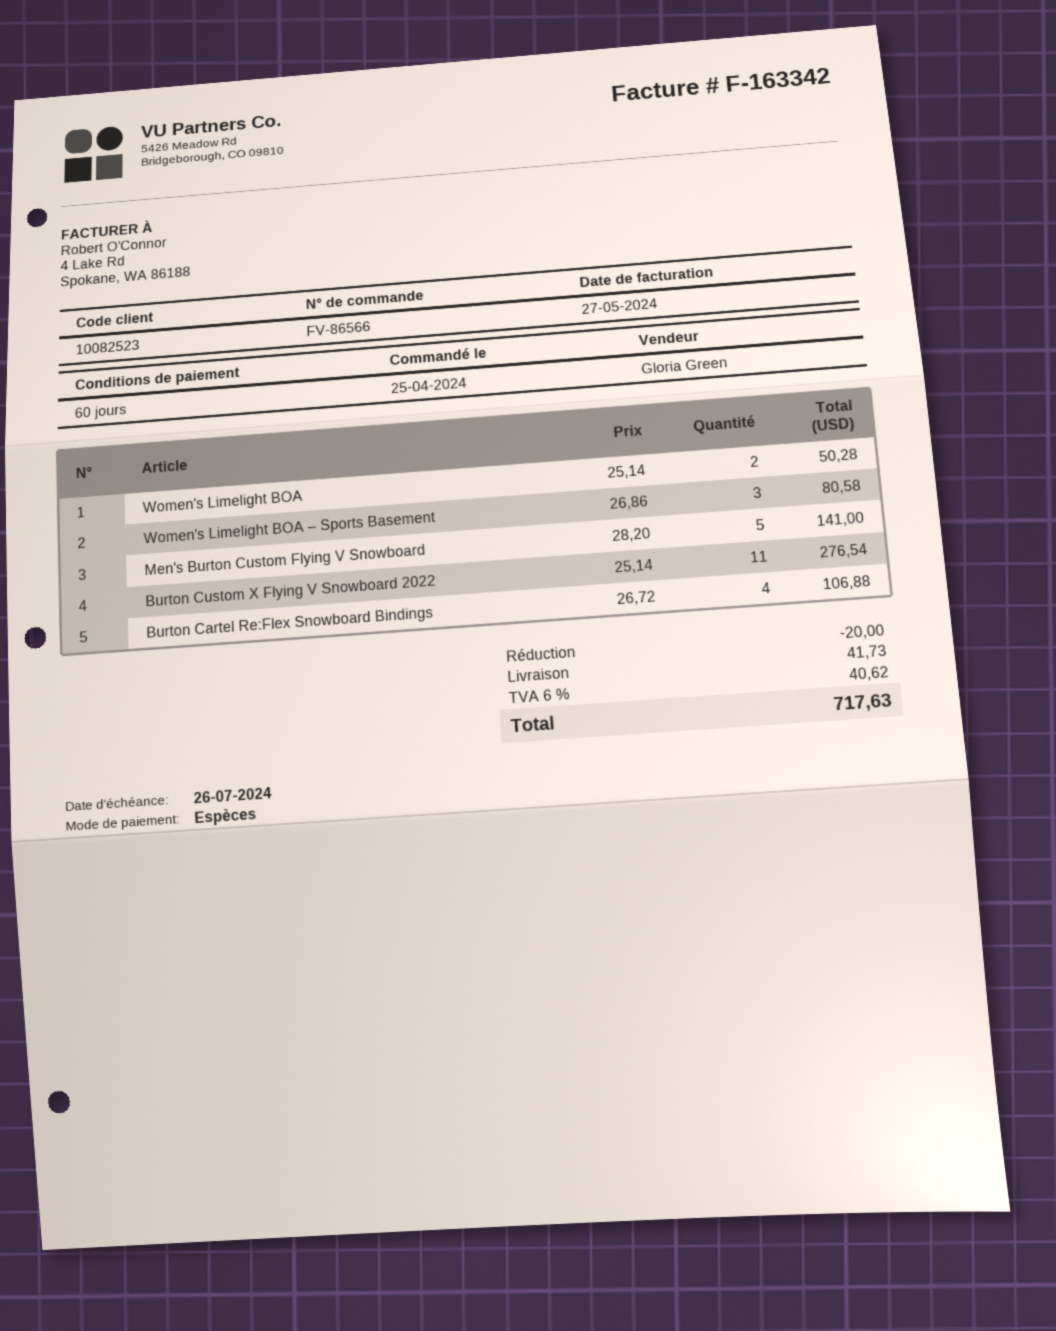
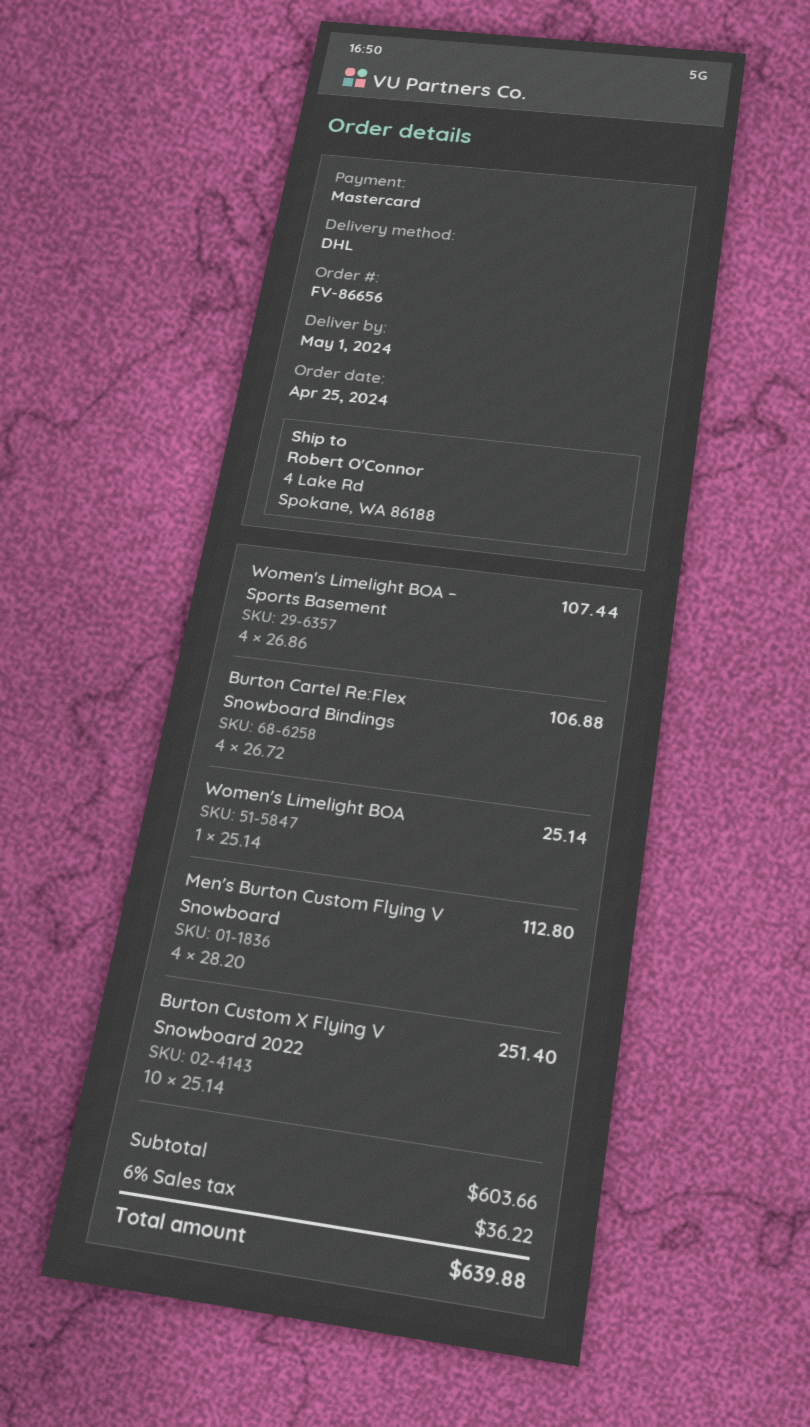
order number: FV-86566 -> FV-86656
payment method: cash -> Mastercard
Women's Limelight BOA: 2 x 25.14 = 50.28 -> 1 x 25.14 = 25.14
Women's Limelight BOA – Sports Basement: 3 x 26.86 = 80.58 -> 4 x 26.86 = 107.44
Men's Burton Custom Flying V Snowboard: 5 x 28.20 = 141.00 -> 4 x 28.20 = 112.80
Burton Custom X Flying V Snowboard 2022: 11 x 25.14 = 276.54 -> 10 x 25.14 = 251.40
discount: 20.00 -> none
shipping: 41.73 -> none
tax: 6% = 40.62 -> 6% = 36.22
total: 717.63 -> 639.88

